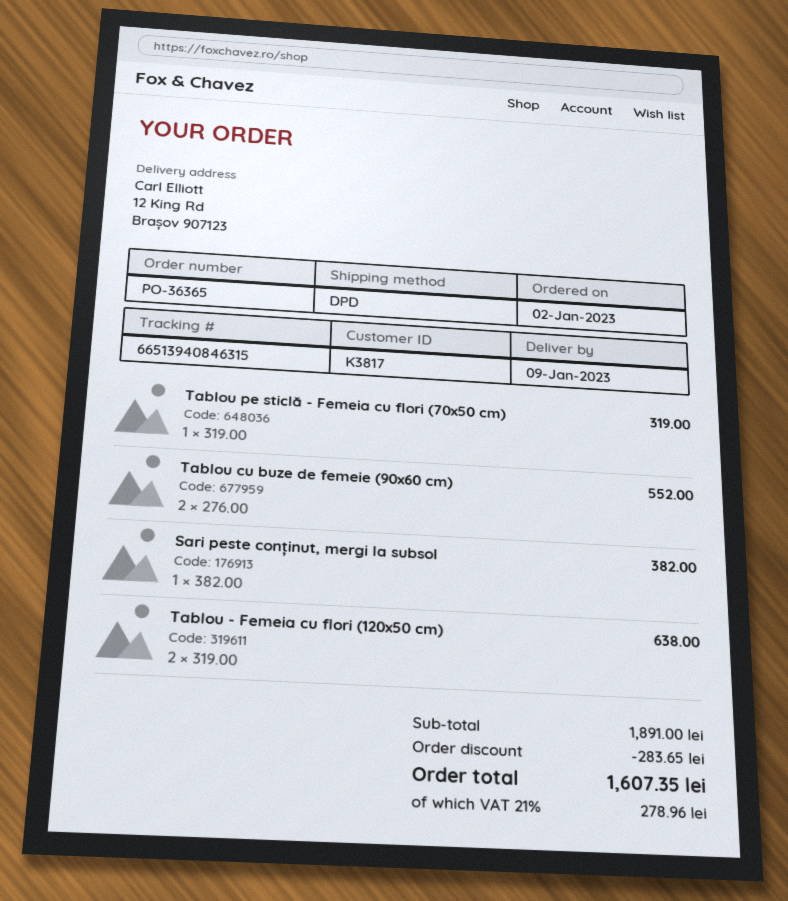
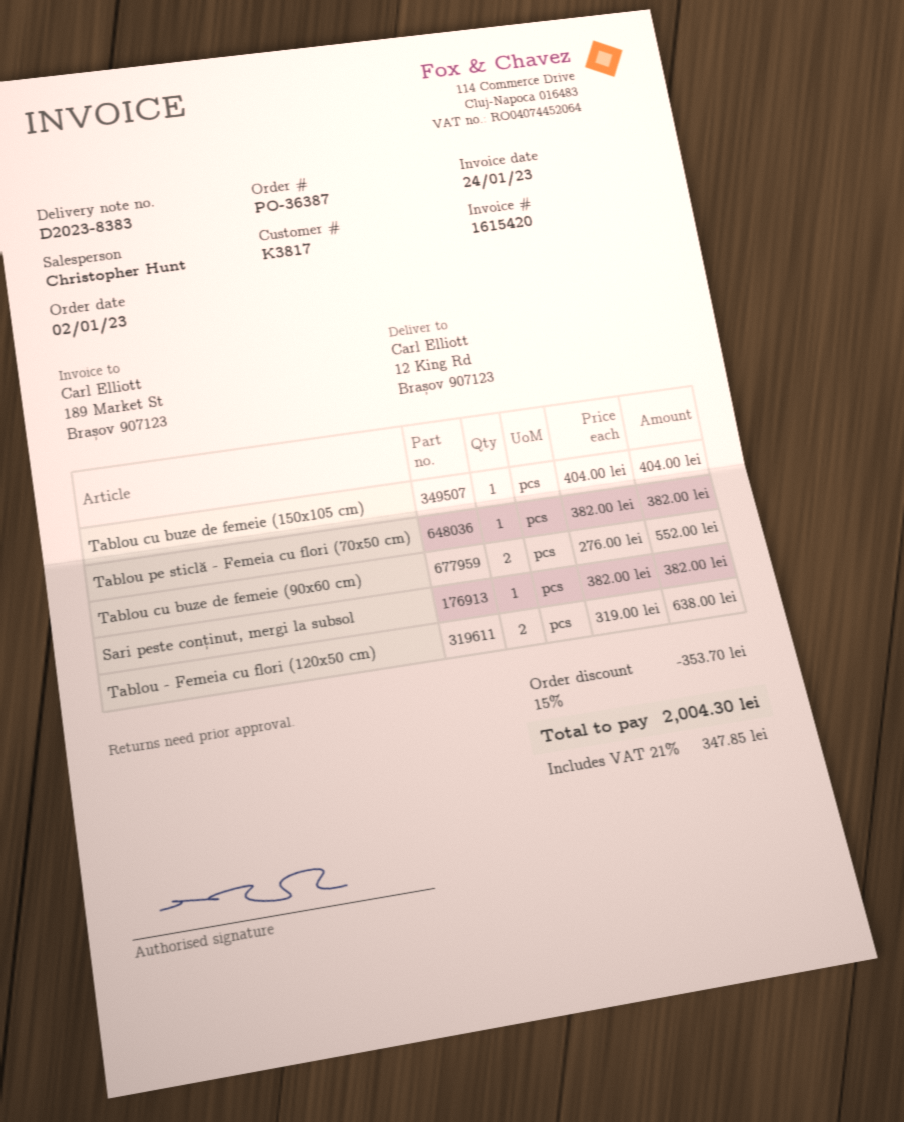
order number: PO-36365 -> PO-36387
Tablou pe sticlă - Femeia cu flori (70x50 cm): 1 x 319.00 = 319.00 -> 1 x 382.00 = 382.00
Tablou cu buze de femeie (150x105 cm): none -> 1 x 404.00 = 404.00
discount: 283.65 -> 353.70
tax: 21% = 278.96 -> 21% = 347.85
total: 1607.35 -> 2004.30

